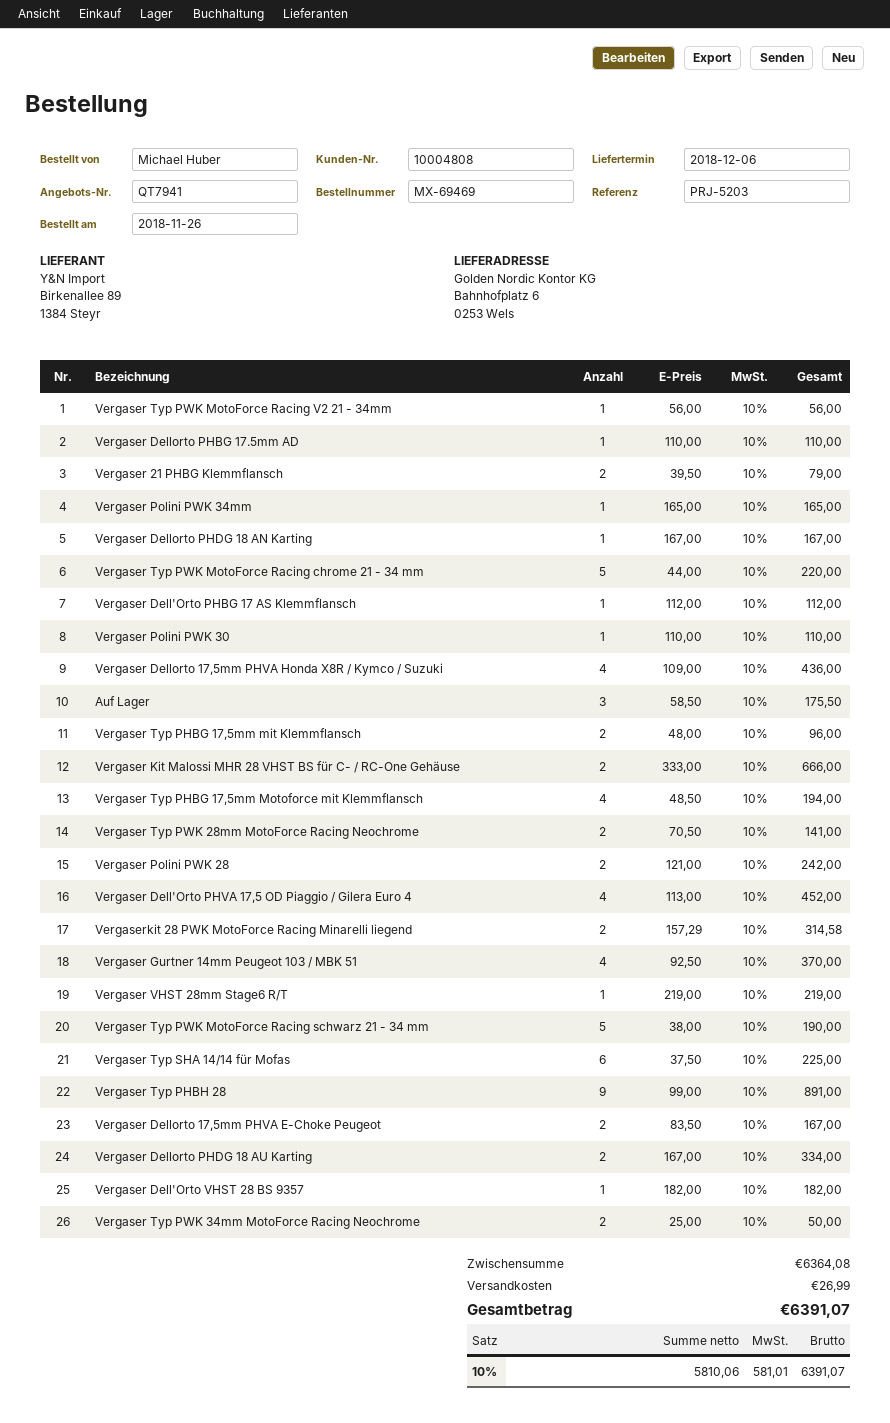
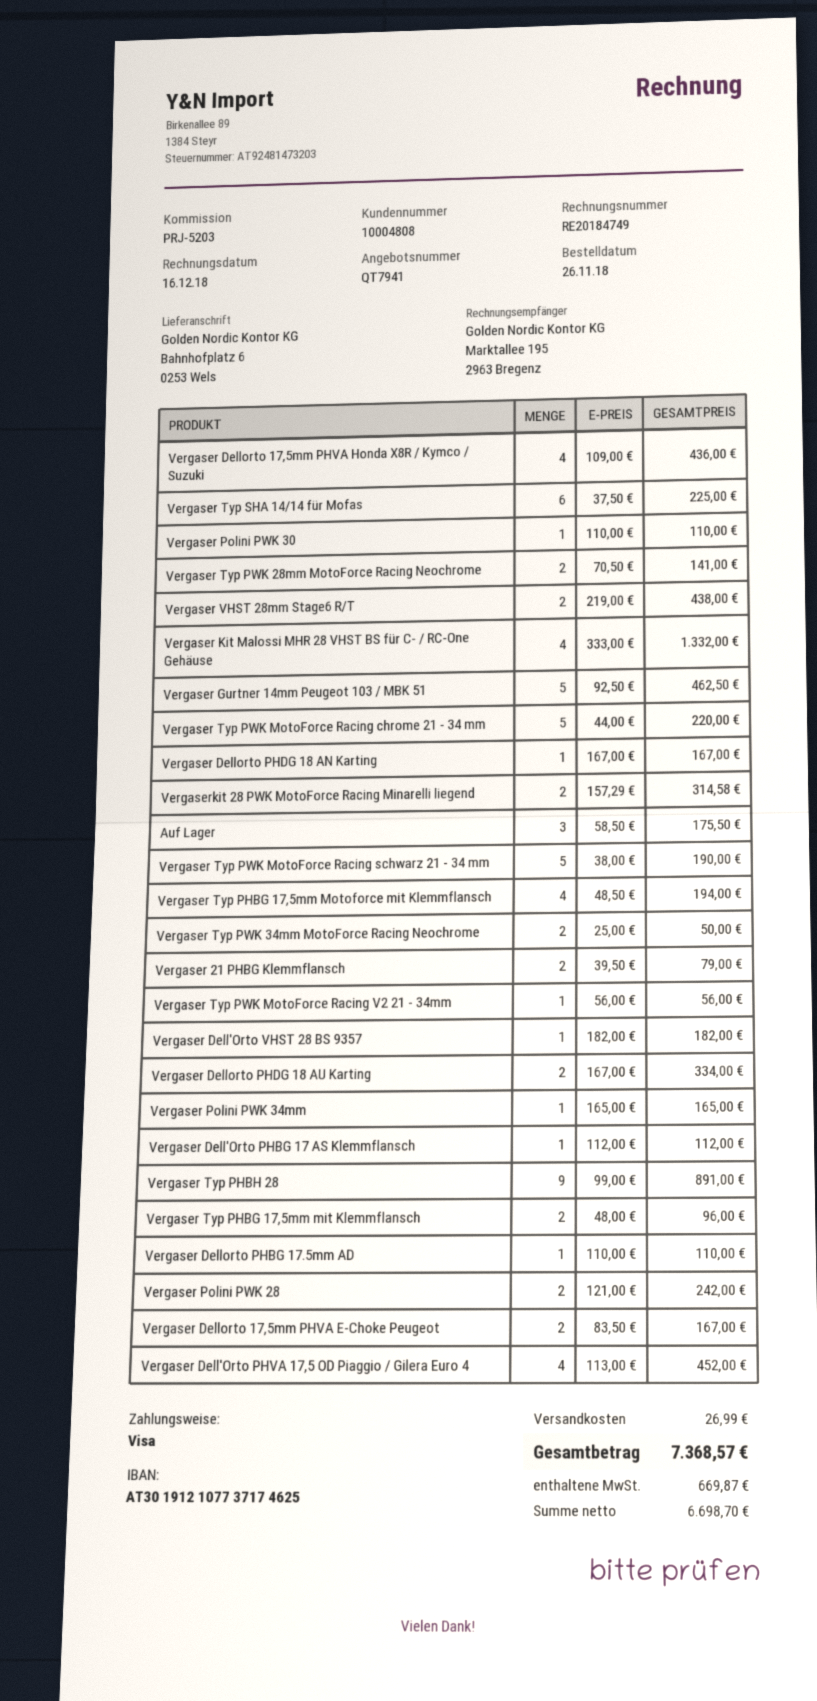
Vergaser Kit Malossi MHR 28 VHST BS für C- / RC-One Gehäuse: 2 x 333.00 = 666.00 -> 4 x 333.00 = 1332.00
Vergaser Gurtner 14mm Peugeot 103 / MBK 51: 4 x 92.50 = 370.00 -> 5 x 92.50 = 462.50
Vergaser VHST 28mm Stage6 R/T: 1 x 219.00 = 219.00 -> 2 x 219.00 = 438.00
net: 5810.06 -> 6698.70
tax: 581.01 -> 669.87
total: 6391.07 -> 7368.57

